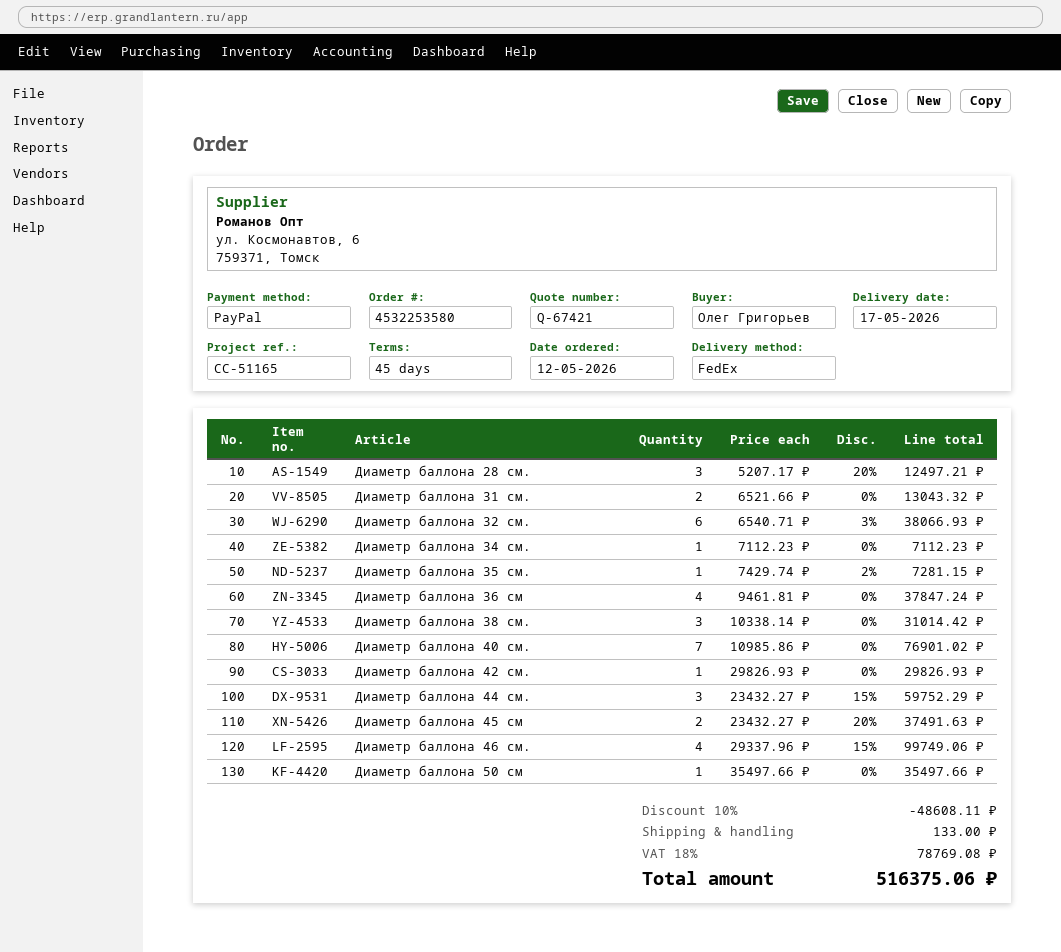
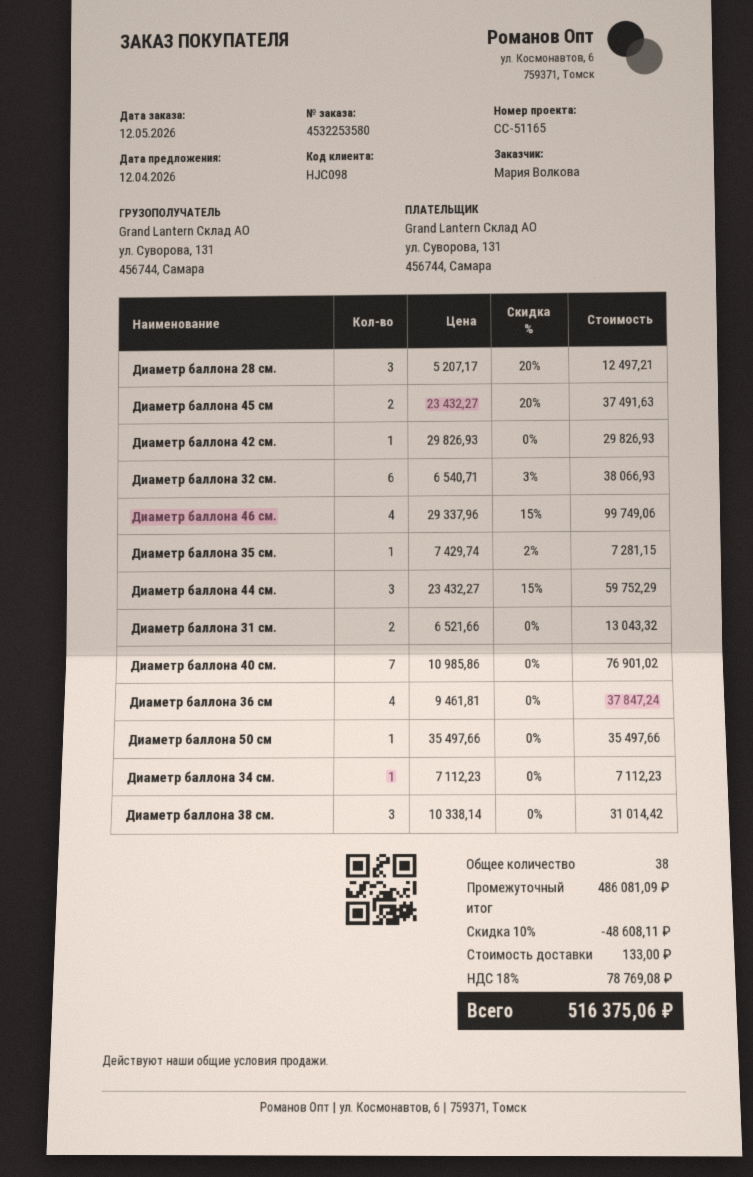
ordered by: Олег Григорьев -> Мария Волкова

